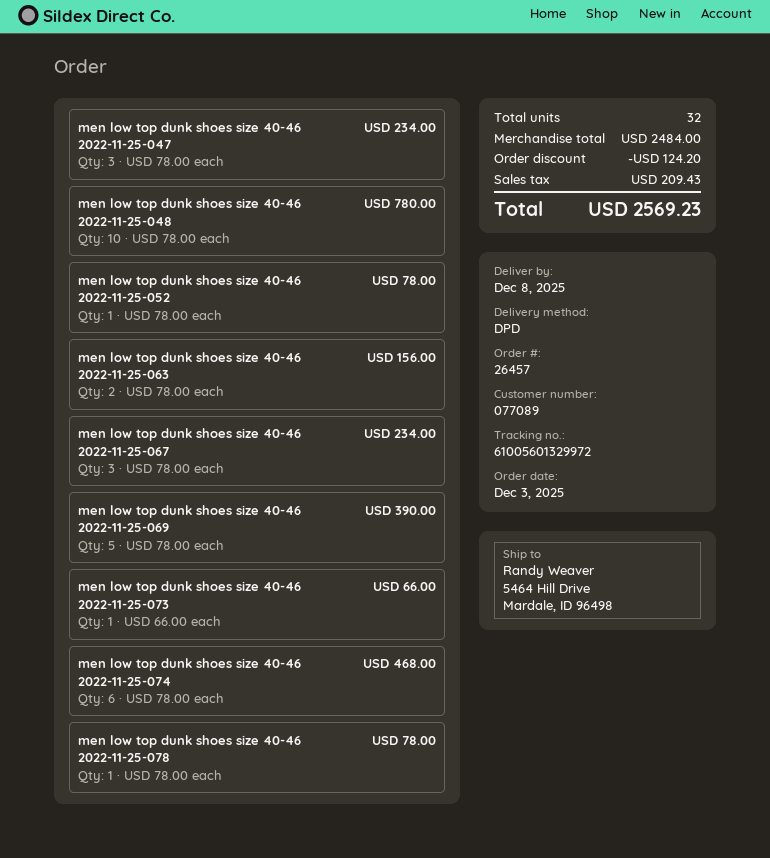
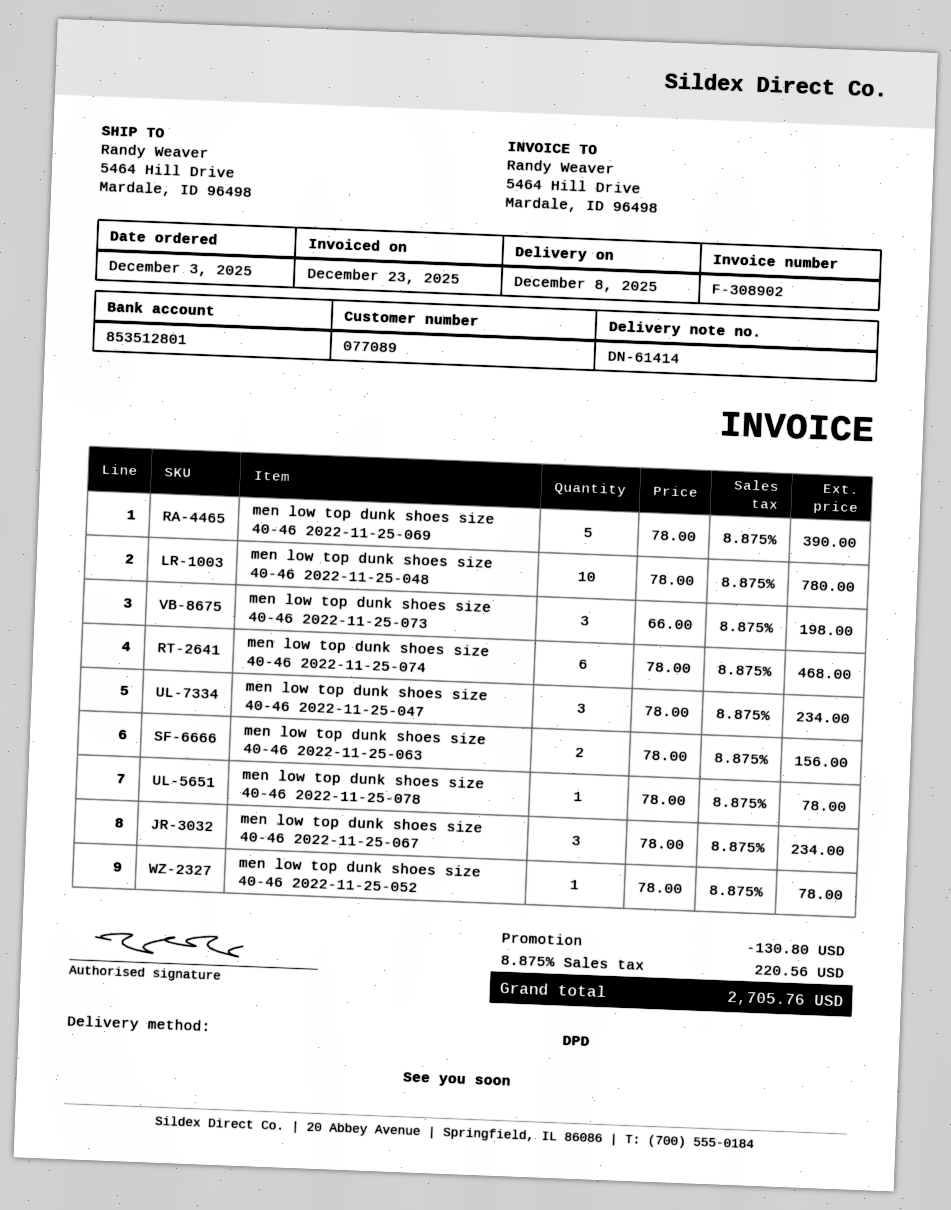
men low top dunk shoes size 40-46 2022-11-25-073: 1 x 66.00 = 66.00 -> 3 x 66.00 = 198.00
discount: 124.20 -> 130.80
tax: 209.43 -> 220.56
total: 2569.23 -> 2705.76

